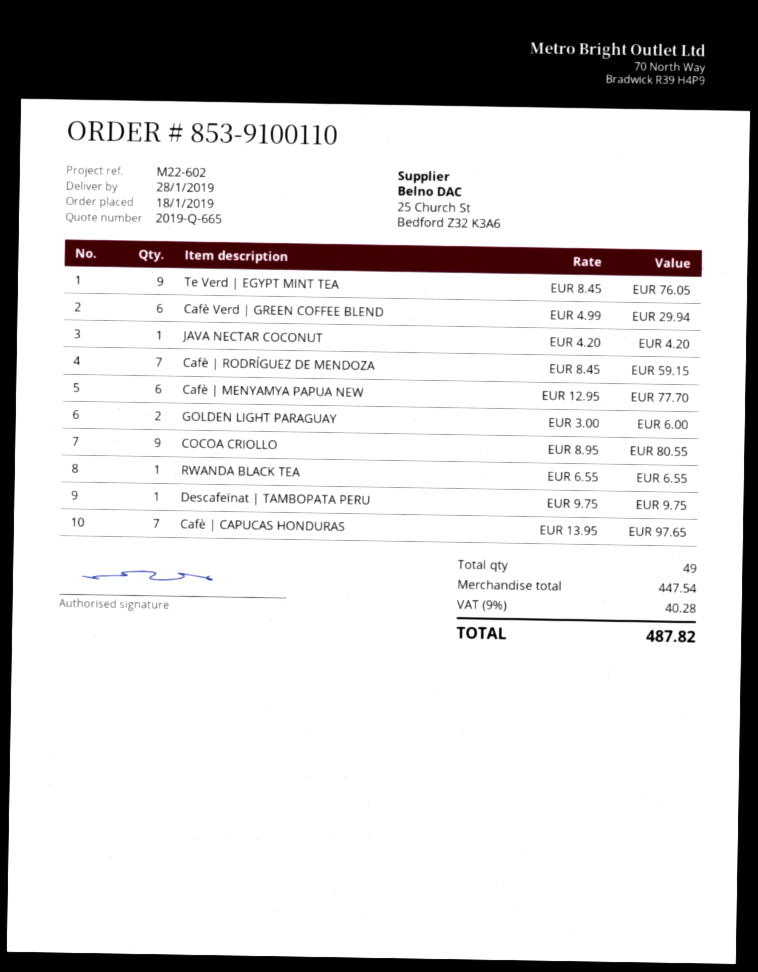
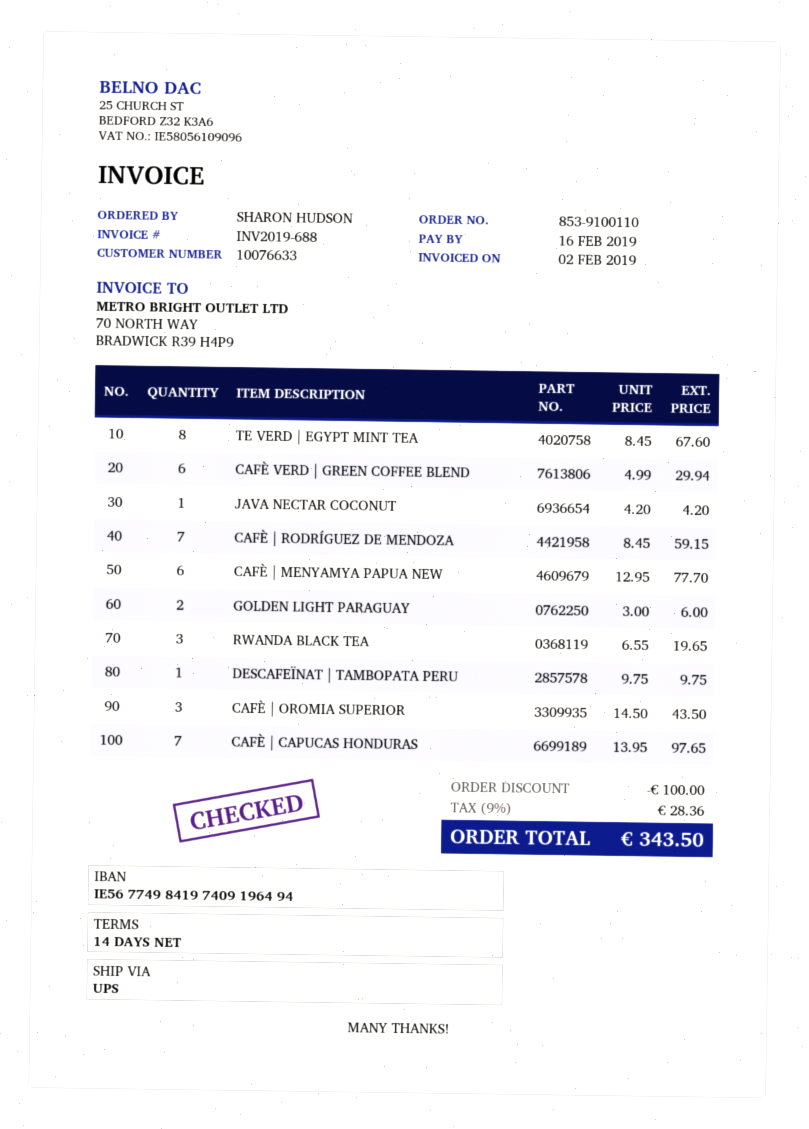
Te Verd | EGYPT MINT TEA: 9 x 8.45 = 76.05 -> 8 x 8.45 = 67.60
COCOA CRIOLLO: 9 x 8.95 = 80.55 -> none
RWANDA BLACK TEA: 1 x 6.55 = 6.55 -> 3 x 6.55 = 19.65
CAFÈ | OROMIA SUPERIOR: none -> 3 x 14.50 = 43.50
discount: none -> 100.00
tax: 9% = 40.28 -> 9% = 28.36
total: 487.82 -> 343.50

